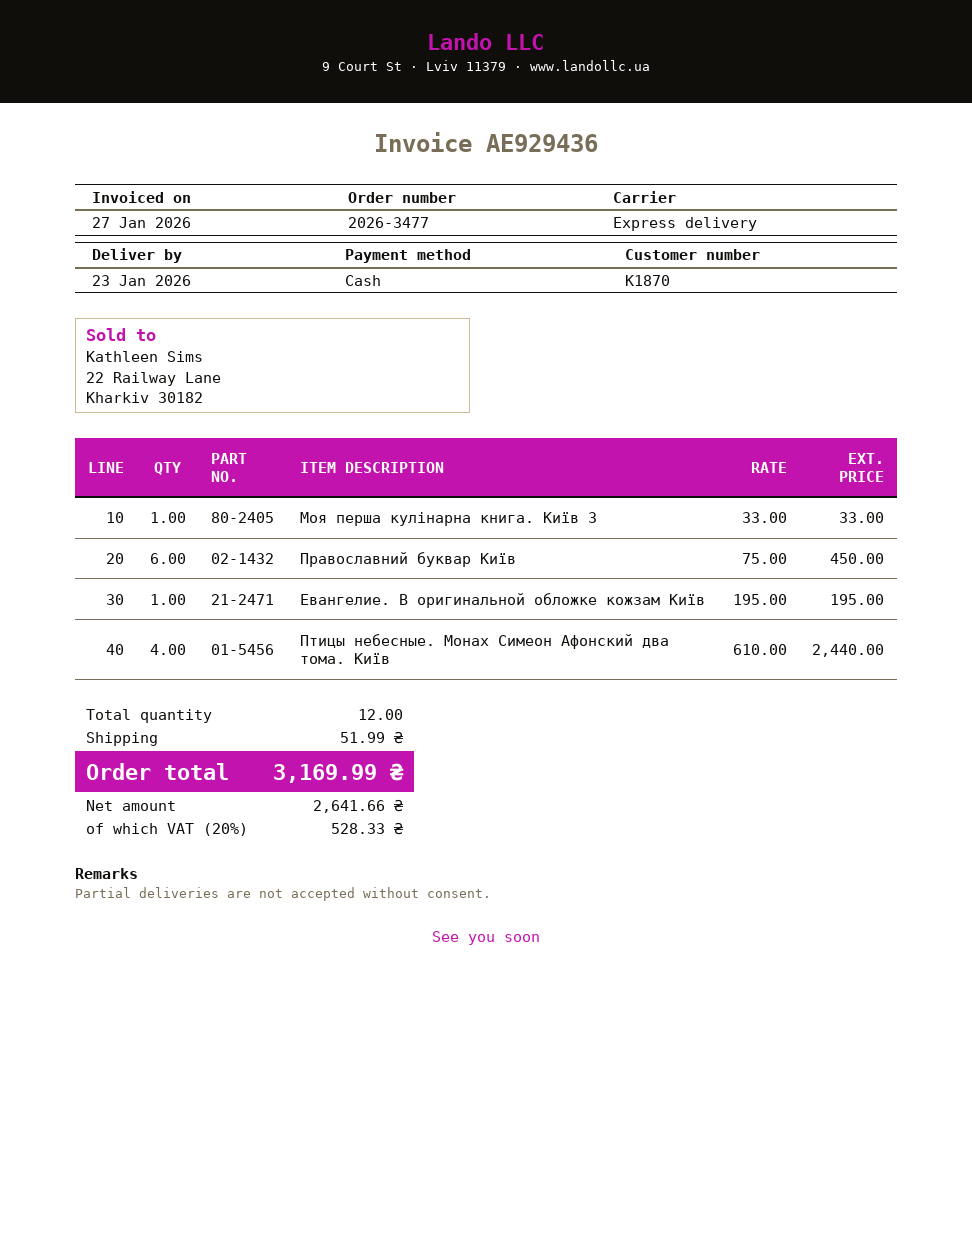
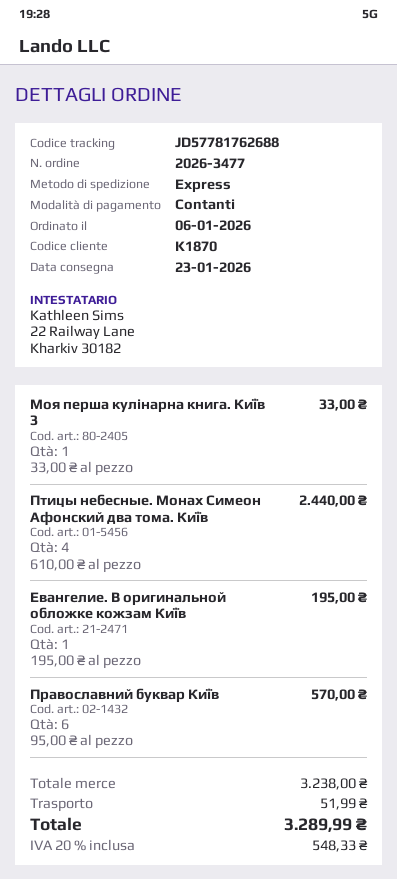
Православний буквар Київ: 6 x 75.00 = 450.00 -> 6 x 95.00 = 570.00
tax: 20% = 528.33 -> 20% = 548.33
total: 3169.99 -> 3289.99

